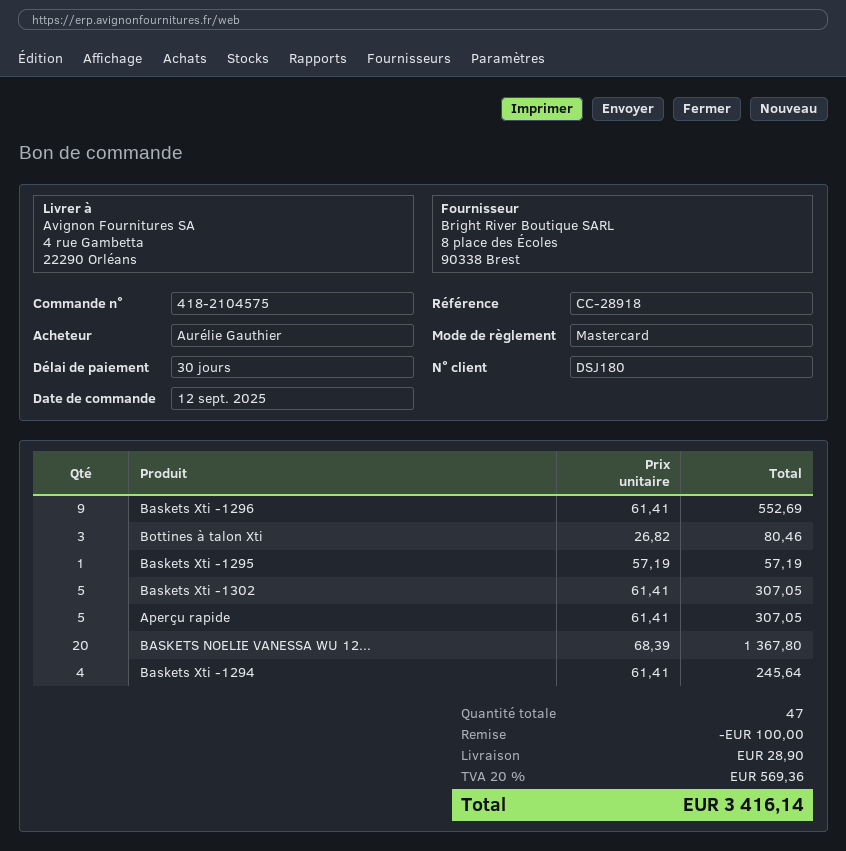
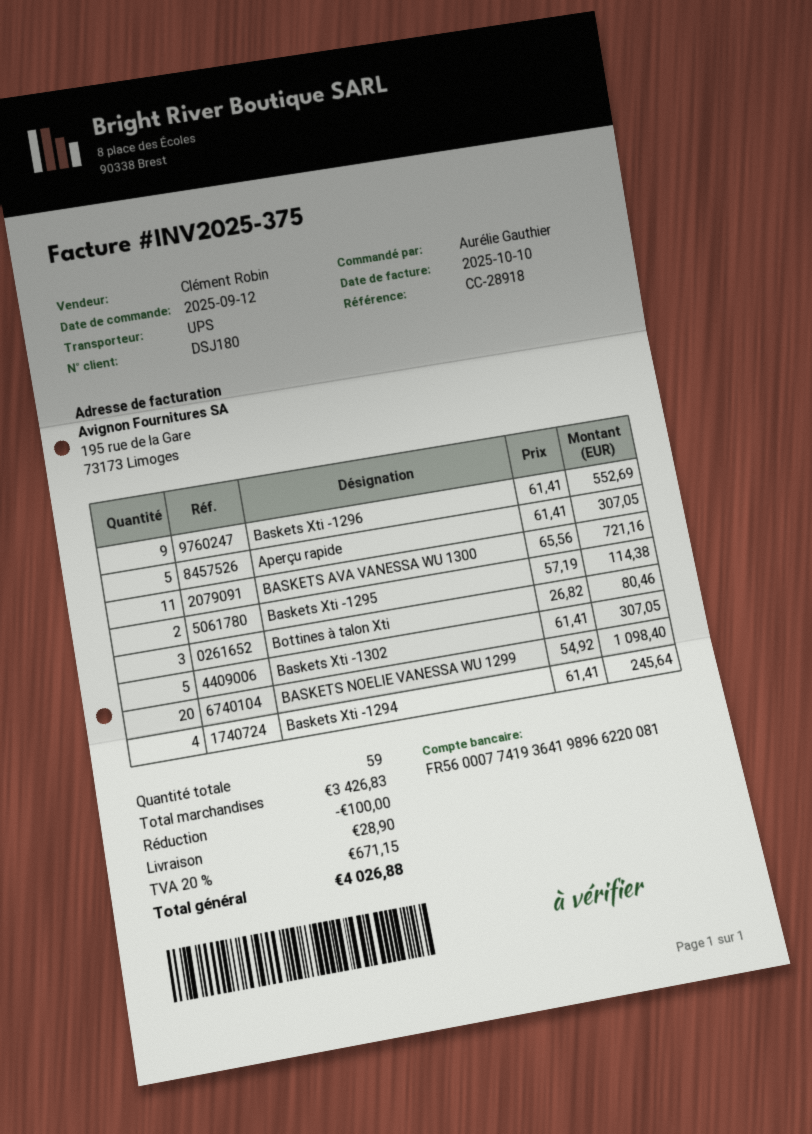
Baskets Xti -1295: 1 x 57.19 = 57.19 -> 2 x 57.19 = 114.38
BASKETS NOELIE VANESSA WU 12...: 20 x 68.39 = 1367.80 -> 20 x 54.92 = 1098.40
BASKETS AVA VANESSA WU 1300: none -> 11 x 65.56 = 721.16
total quantity: 47 -> 59
tax: 20% = 569.36 -> 20% = 671.15
total: 3416.14 -> 4026.88

